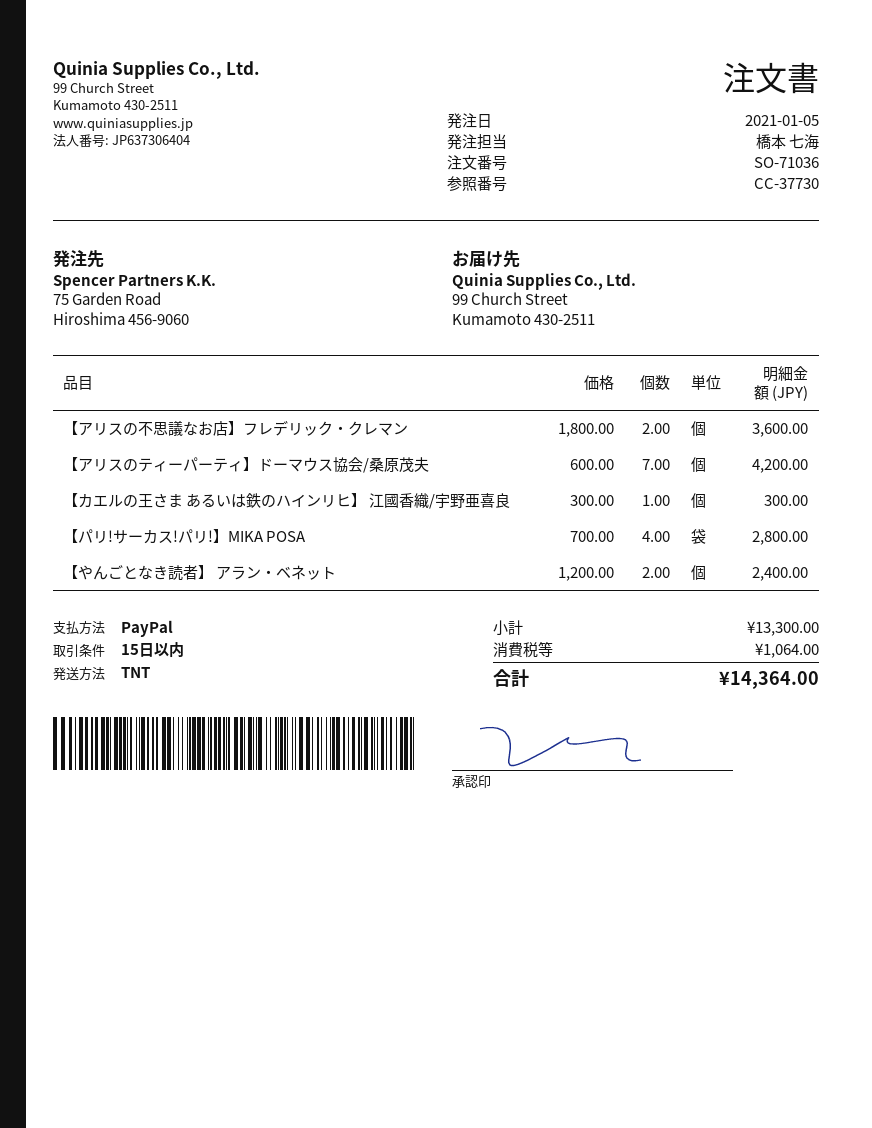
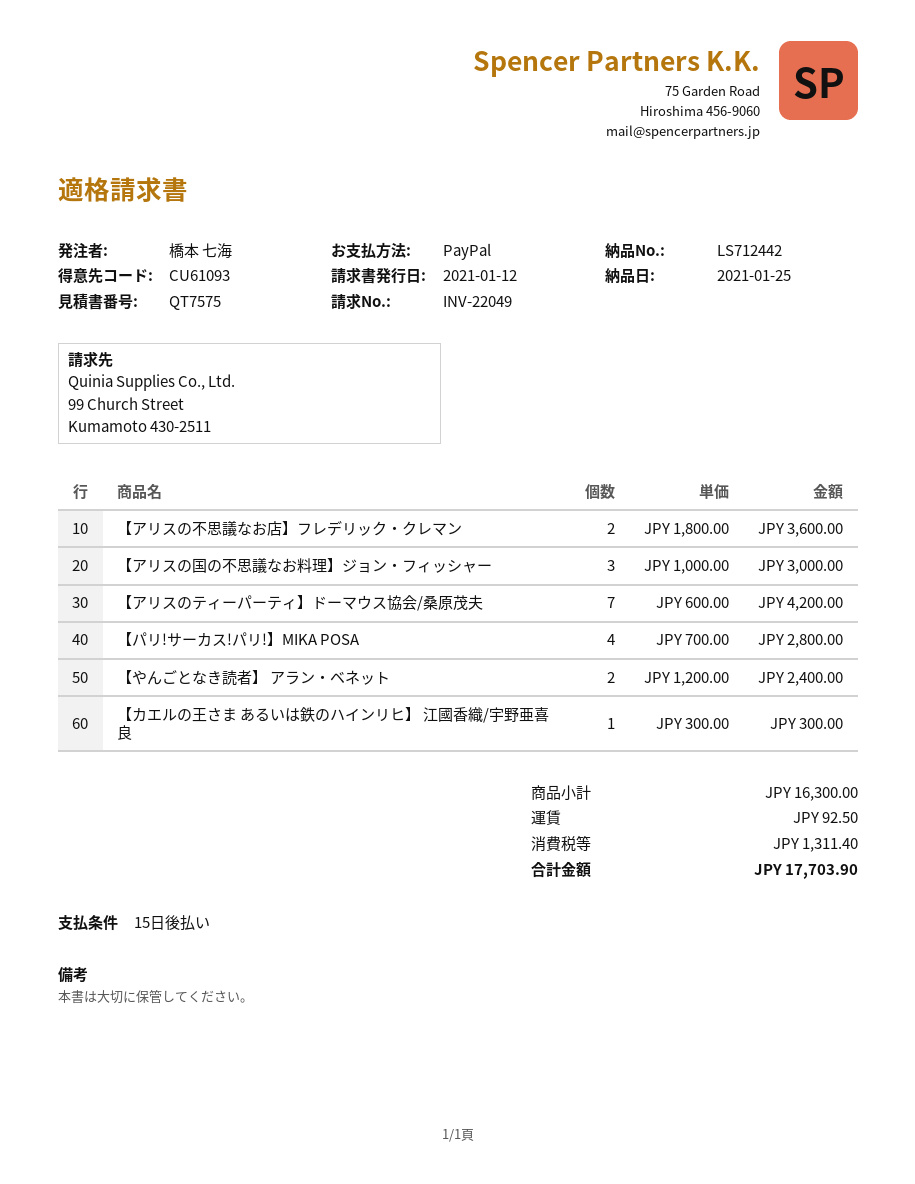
【アリスの国の不思議なお料理】ジョン・フィッシャー: none -> 3 x 1000.00 = 3000.00
subtotal: 13300.00 -> 16300.00
shipping: none -> 92.50
tax: 1064.00 -> 1311.40
total: 14364.00 -> 17703.90

